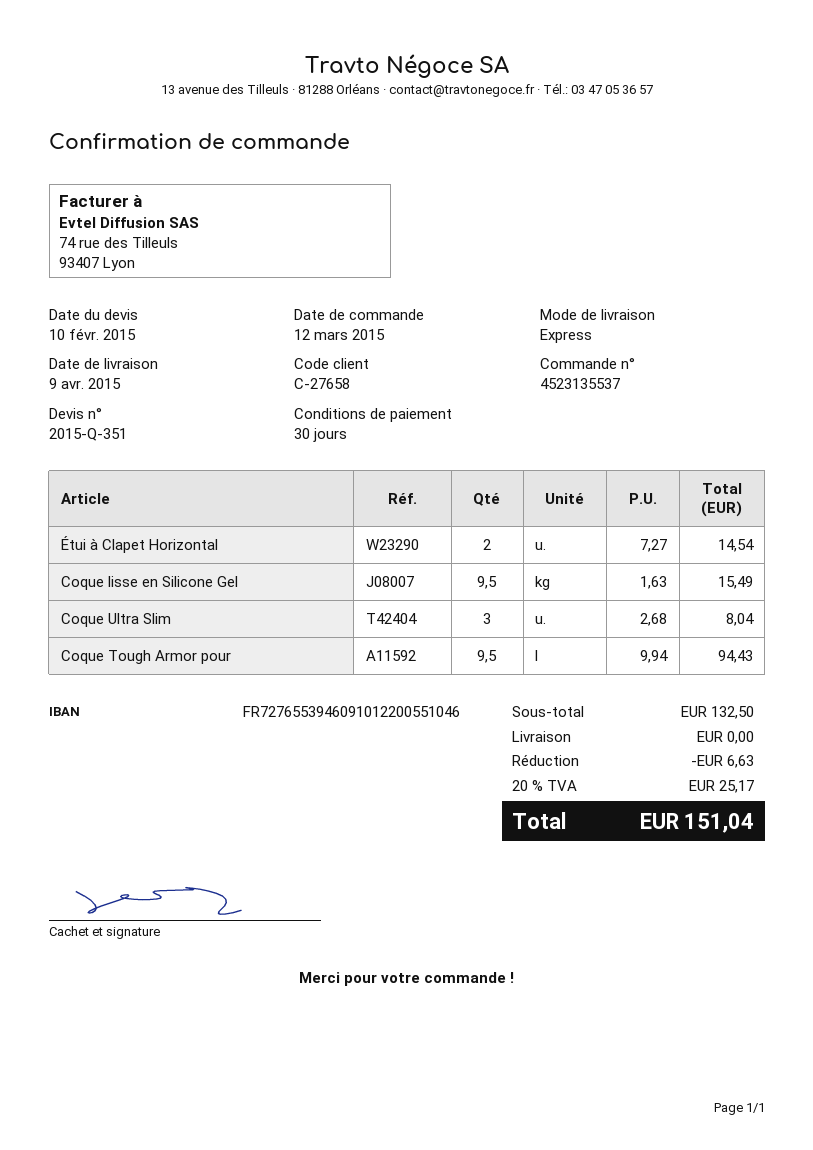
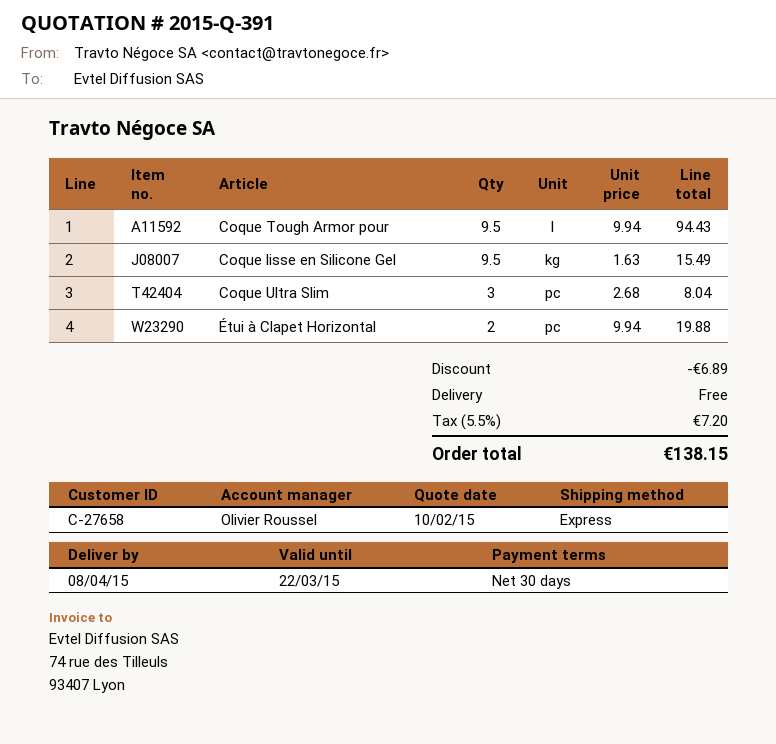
quote number: 2015-Q-351 -> 2015-Q-391
delivery date: 2015-04-09 -> 2015-04-08
Étui à Clapet Horizontal: 2 x 7.27 = 14.54 -> 2 x 9.94 = 19.88
discount: 6.63 -> 6.89
tax: 20% = 25.17 -> 5.5% = 7.20
total: 151.04 -> 138.15

